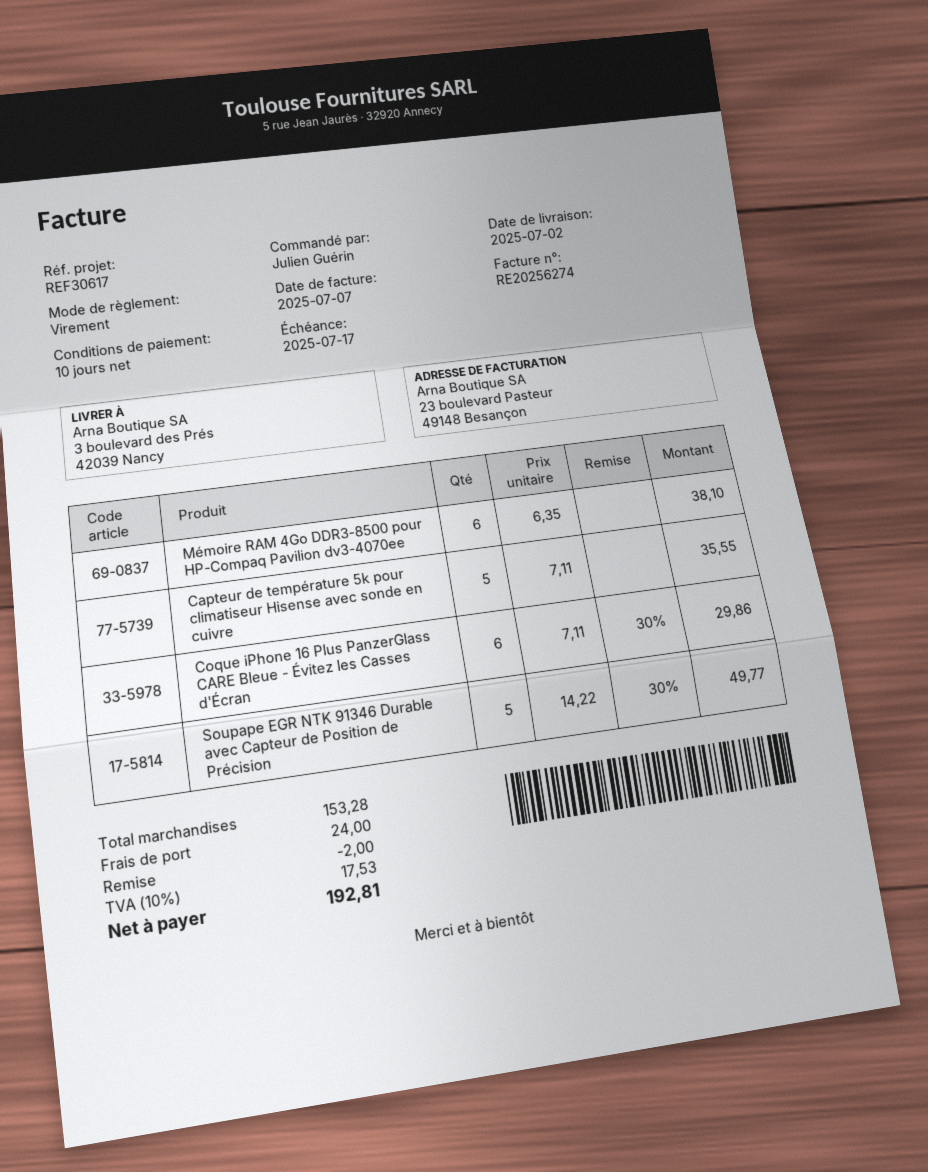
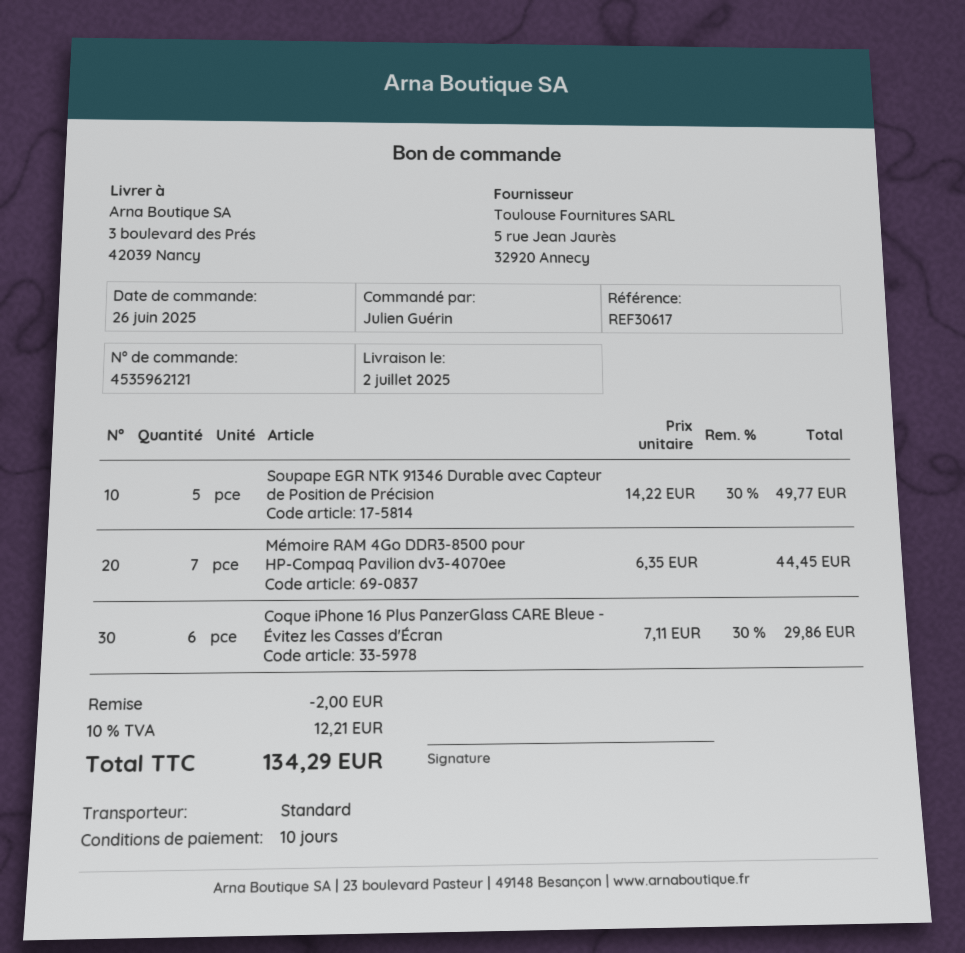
Mémoire RAM 4Go DDR3-8500 pour HP-Compaq Pavilion dv3-4070ee: 6 x 6.35 = 38.10 -> 7 x 6.35 = 44.45
Capteur de température 5k pour climatiseur Hisense avec sonde en cuivre: 5 x 7.11 = 35.55 -> none
shipping: 24.00 -> none
tax: 10% = 17.53 -> 10% = 12.21
total: 192.81 -> 134.29

